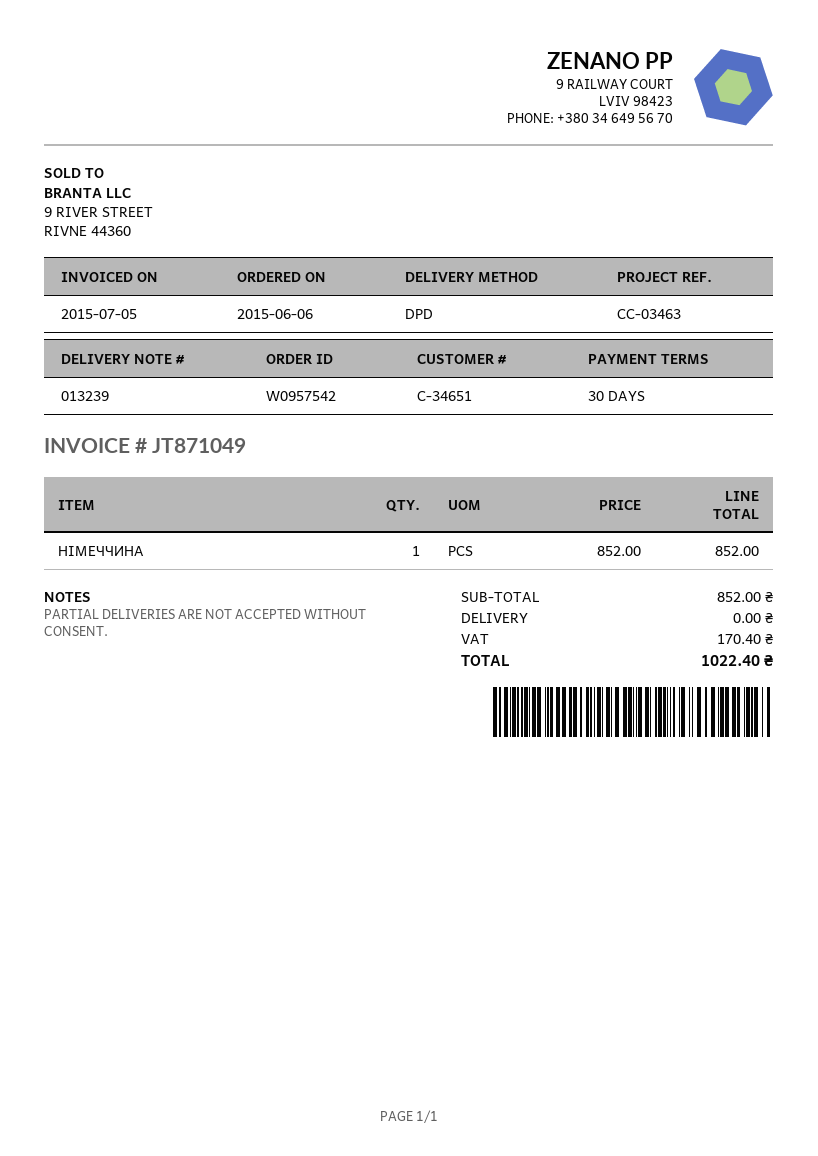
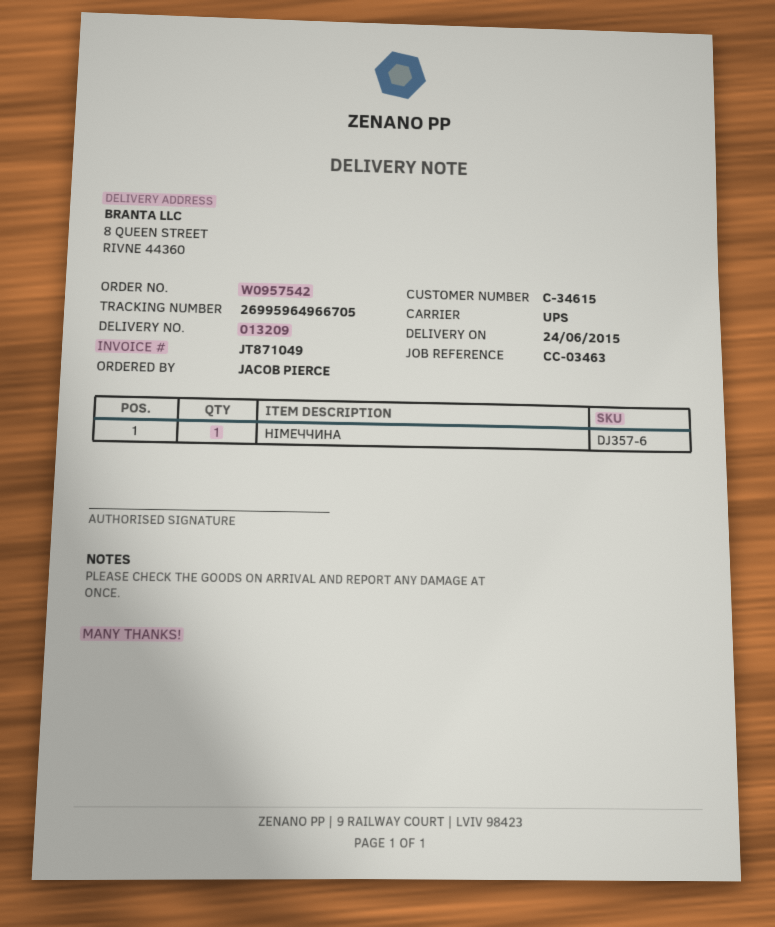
delivery note number: 013239 -> 013209
customer number: C-34651 -> C-34615
shipping method: DPD -> UPS

